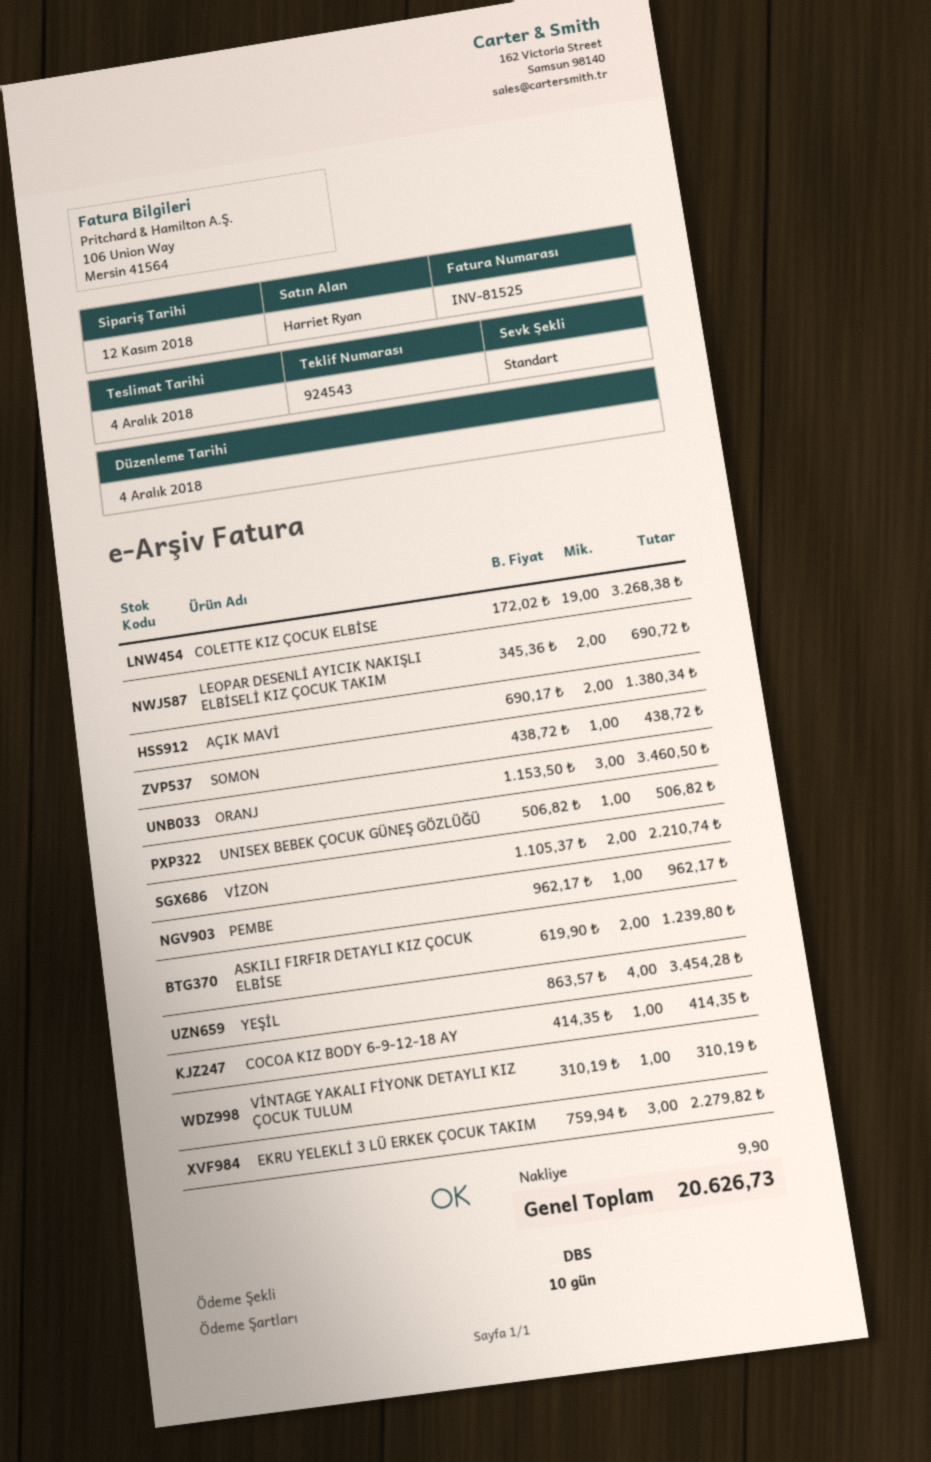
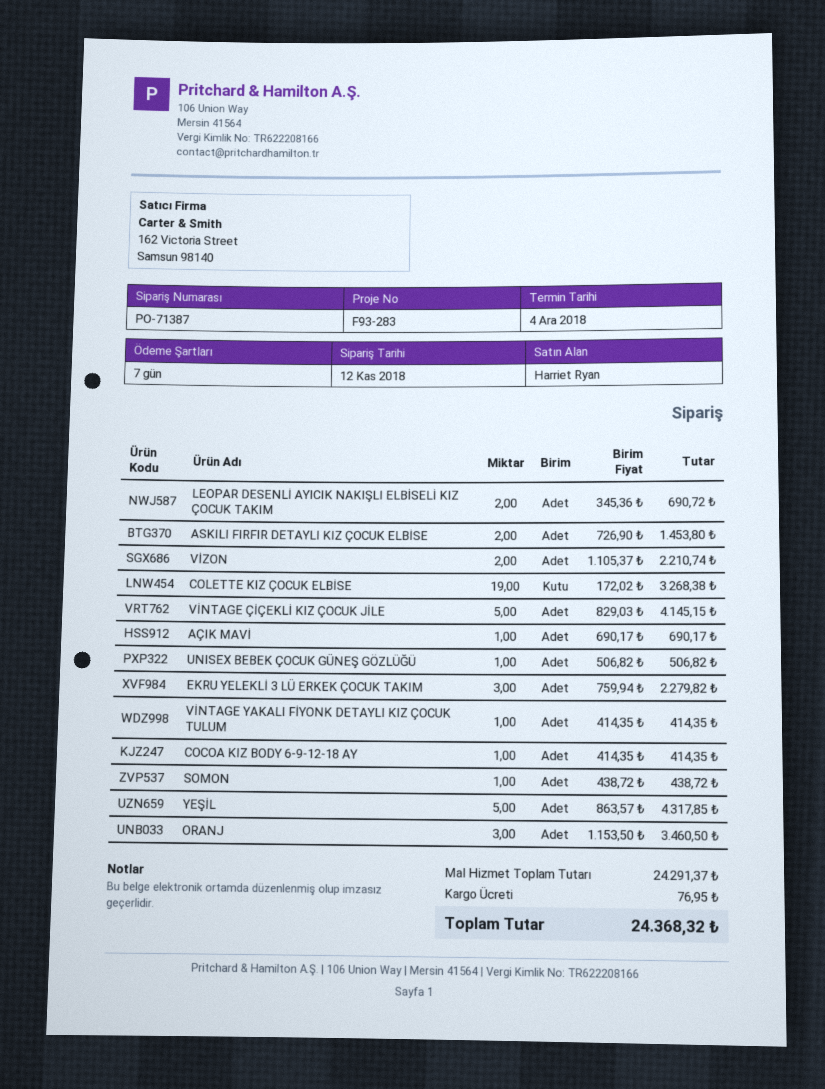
payment terms: 10 days -> 7 days
AÇIK MAVİ: 2 x 690.17 = 1380.34 -> 1 x 690.17 = 690.17
PEMBE: 1 x 962.17 = 962.17 -> none
ASKILI FIRFIR DETAYLI KIZ ÇOCUK ELBİSE: 2 x 619.90 = 1239.80 -> 2 x 726.90 = 1453.80
YEŞİL: 4 x 863.57 = 3454.28 -> 5 x 863.57 = 4317.85
VİNTAGE YAKALI FİYONK DETAYLI KIZ ÇOCUK TULUM: 1 x 310.19 = 310.19 -> 1 x 414.35 = 414.35
VİNTAGE ÇİÇEKLİ KIZ ÇOCUK JİLE: none -> 5 x 829.03 = 4145.15
shipping: 9.90 -> 76.95
total: 20626.73 -> 24368.32

